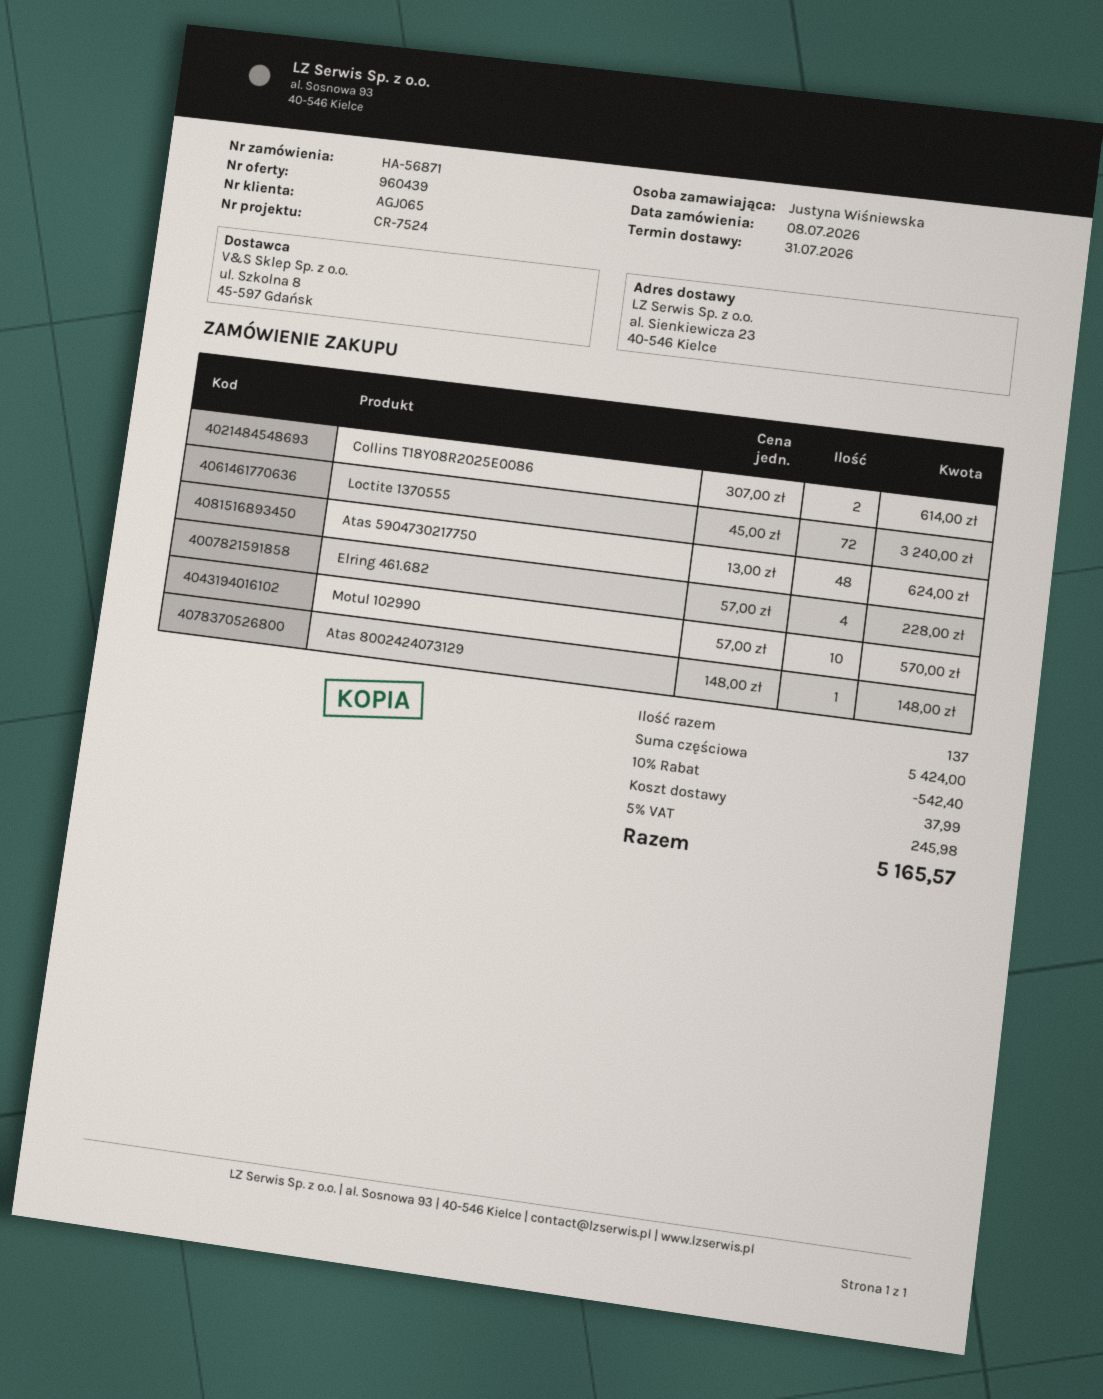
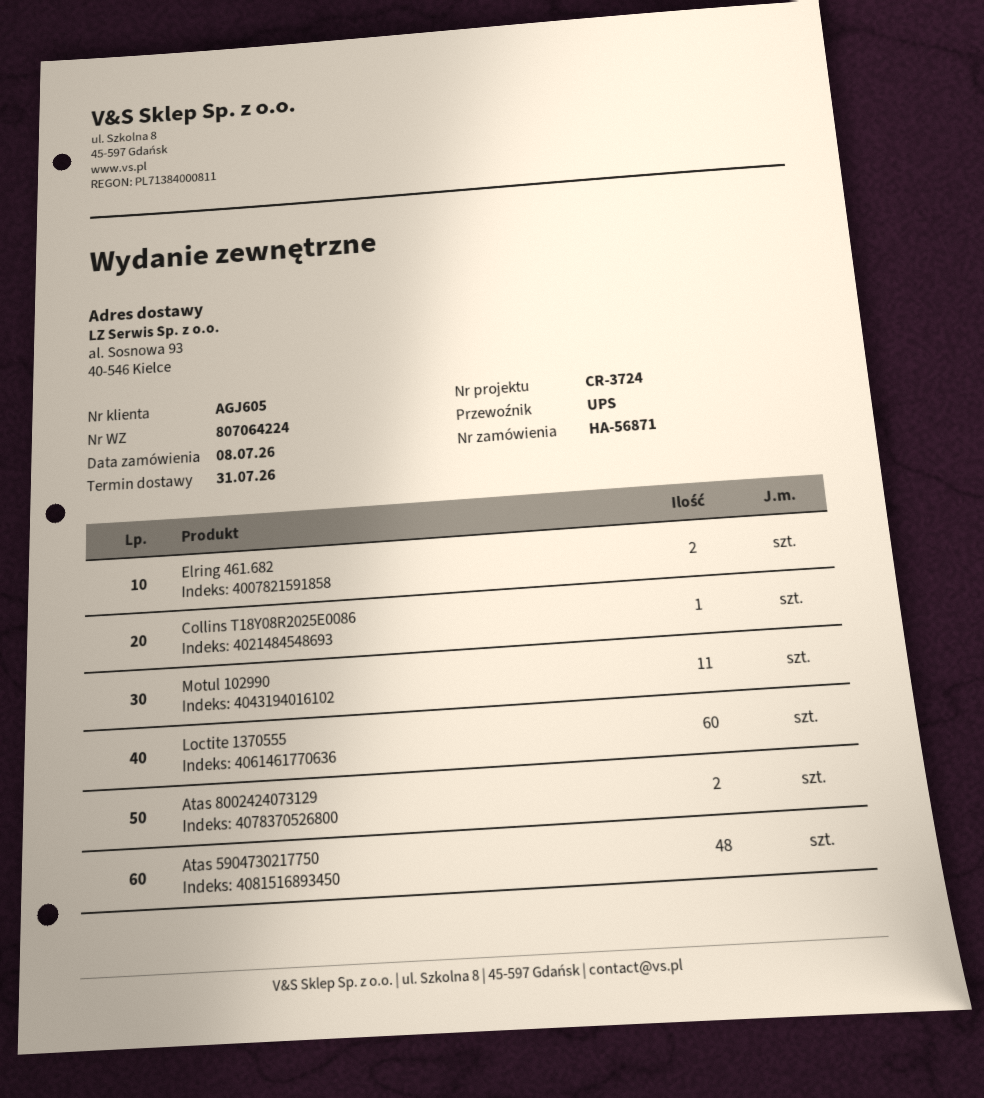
customer number: AGJ065 -> AGJ605
reference: CR-7524 -> CR-3724
ship to: al. Sienkiewicza 23, 40-546 Kielce -> al. Sosnowa 93, 40-546 Kielce
Collins T18Y08R2025E0086: 2 -> 1
Loctite 1370555: 72 -> 60
Elring 461.682: 4 -> 2
Motul 102990: 10 -> 11
Atas 8002424073129: 1 -> 2

